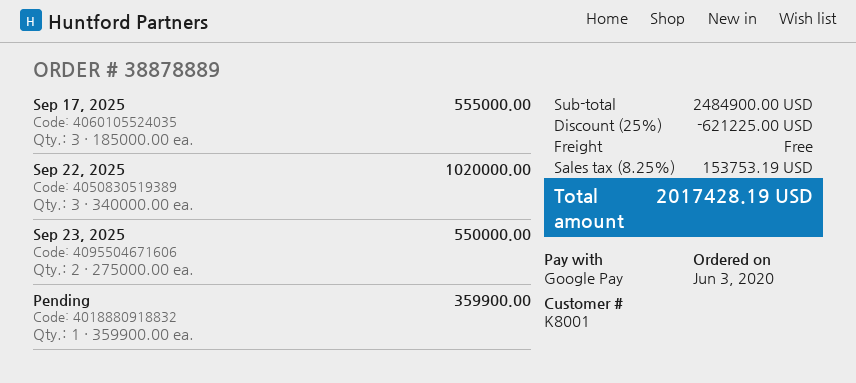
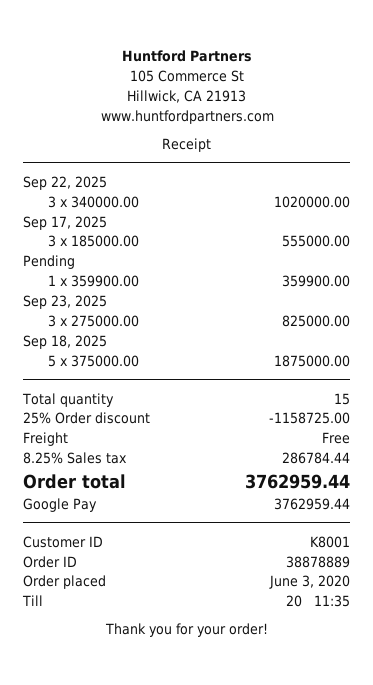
Sep 23, 2025: 2 x 275000.00 = 550000.00 -> 3 x 275000.00 = 825000.00
Sep 18, 2025: none -> 5 x 375000.00 = 1875000.00
discount: 25% = 621225.00 -> 25% = 1158725.00
tax: 8.25% = 153753.19 -> 8.25% = 286784.44
total: 2017428.19 -> 3762959.44

